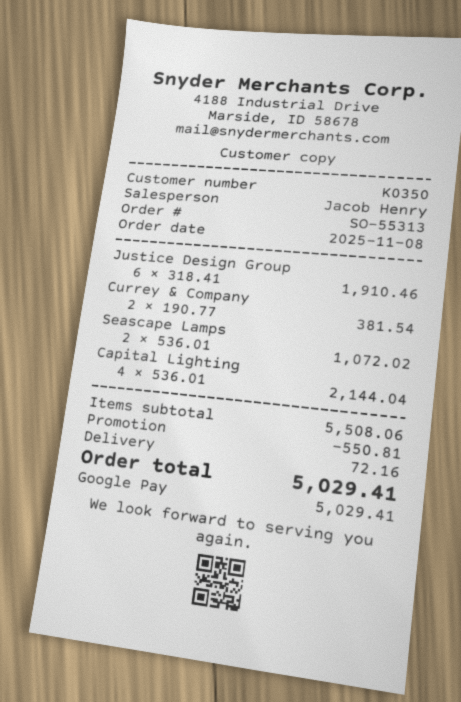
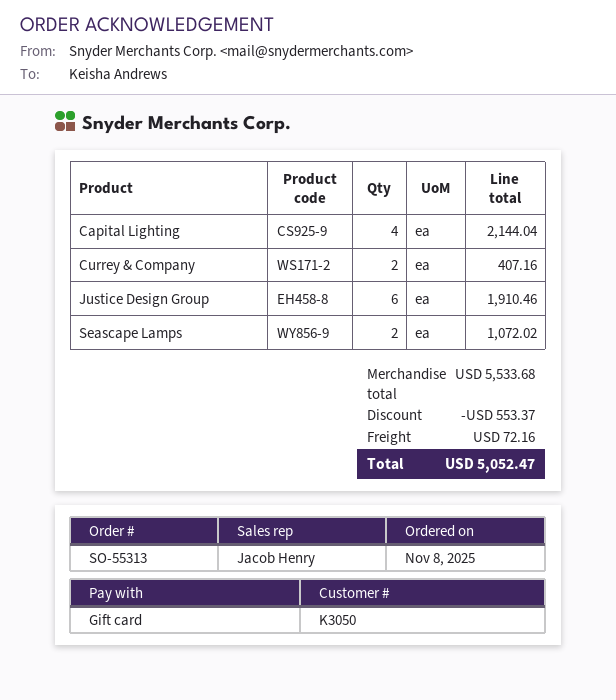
customer number: K0350 -> K3050
payment method: Google Pay -> gift card
Currey & Company: 2 for 381.54 -> 2 for 407.16
subtotal: 5508.06 -> 5533.68
discount: 550.81 -> 553.37
total: 5029.41 -> 5052.47

